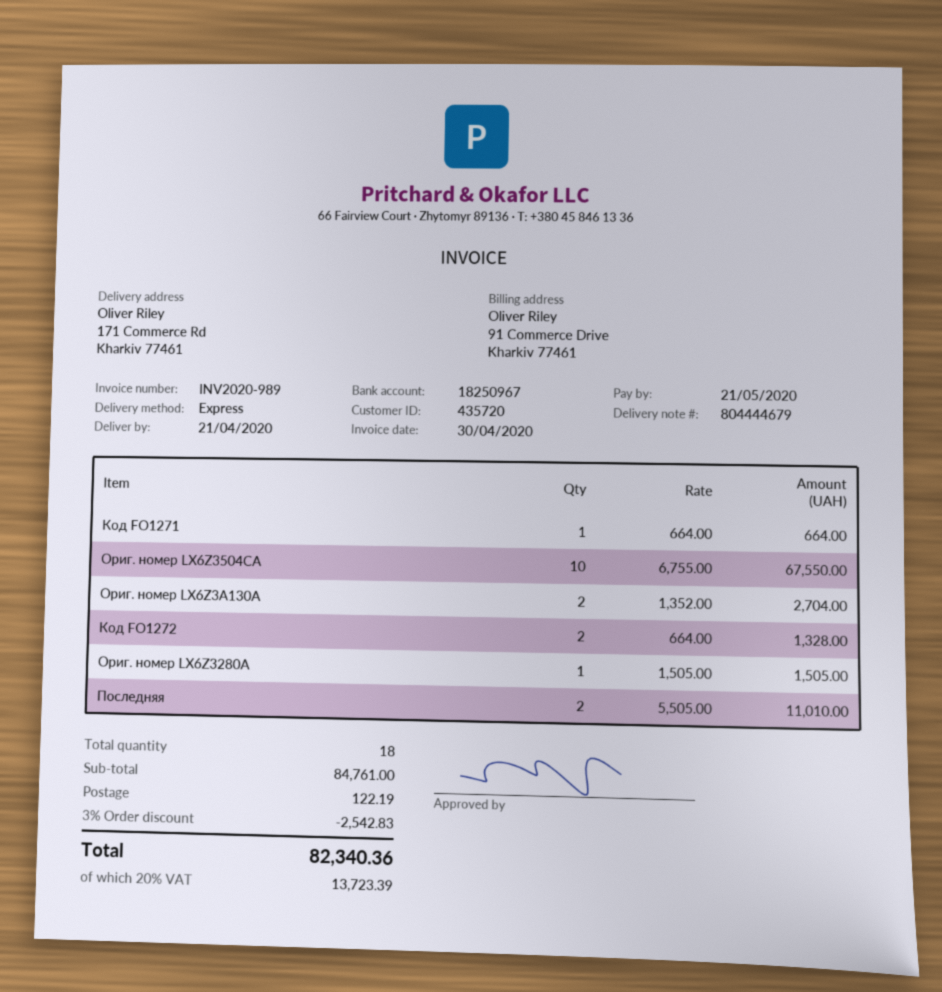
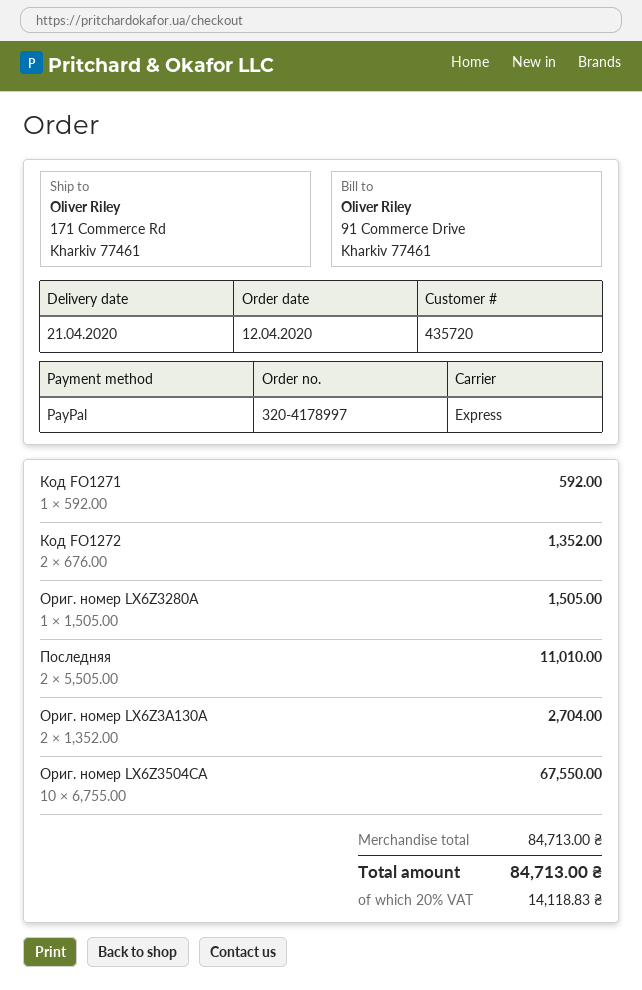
Код FO1271: 1 x 664.00 = 664.00 -> 1 x 592.00 = 592.00
Код FO1272: 2 x 664.00 = 1328.00 -> 2 x 676.00 = 1352.00
subtotal: 84761.00 -> 84713.00
discount: 3% = 2542.83 -> none
shipping: 122.19 -> none
tax: 20% = 13723.39 -> 20% = 14118.83
total: 82340.36 -> 84713.00

